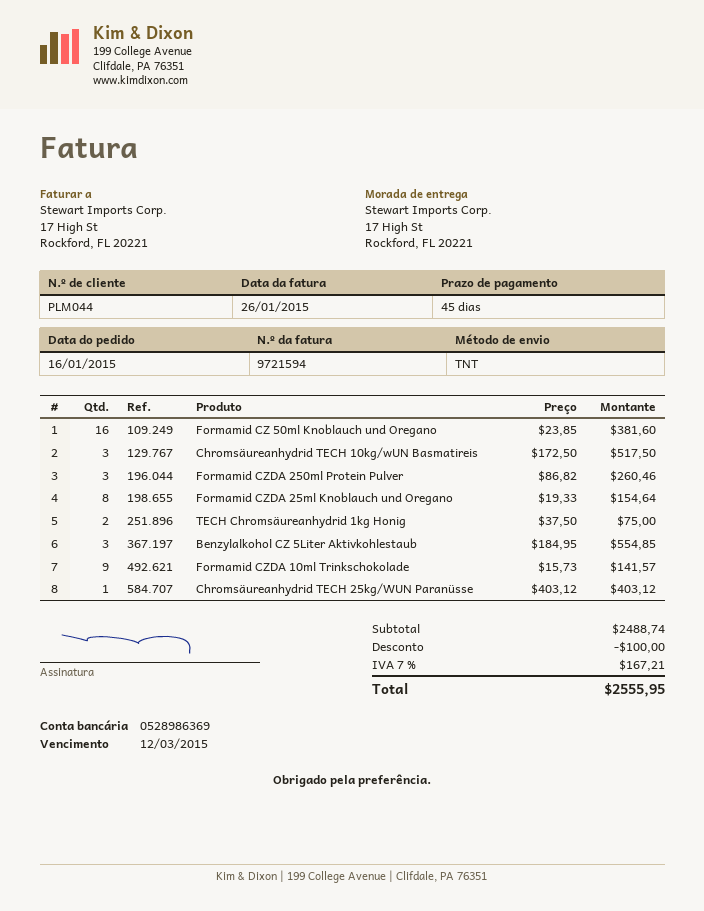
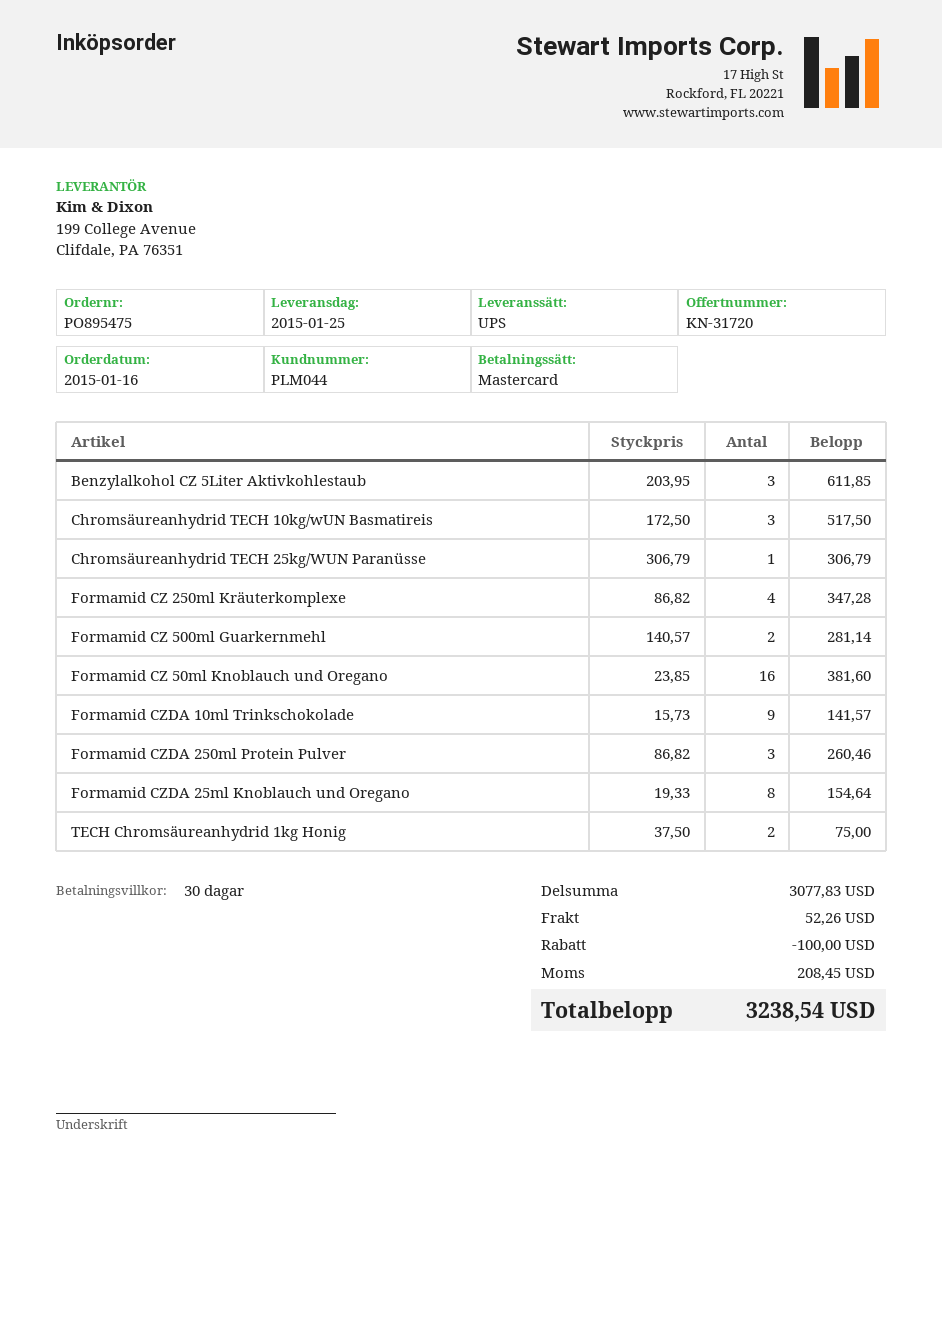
payment terms: 45 days -> 30 days
shipping method: TNT -> UPS
Benzylalkohol CZ 5Liter Aktivkohlestaub: 3 x 184.95 = 554.85 -> 3 x 203.95 = 611.85
Chromsäureanhydrid TECH 25kg/WUN Paranüsse: 1 x 403.12 = 403.12 -> 1 x 306.79 = 306.79
Formamid CZ 250ml Kräuterkomplexe: none -> 4 x 86.82 = 347.28
Formamid CZ 500ml Guarkernmehl: none -> 2 x 140.57 = 281.14
subtotal: 2488.74 -> 3077.83
shipping: none -> 52.26
tax: 167.21 -> 208.45
total: 2555.95 -> 3238.54

